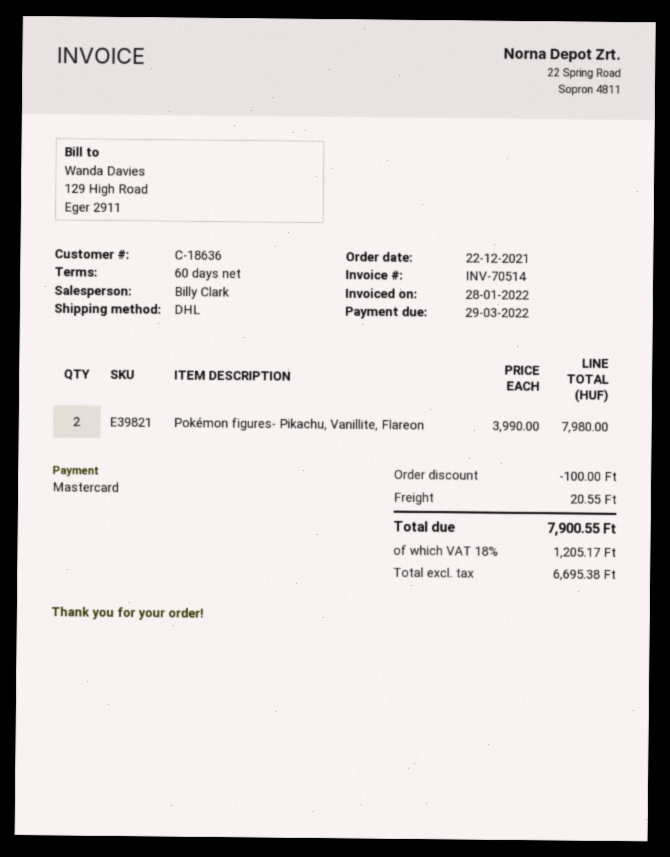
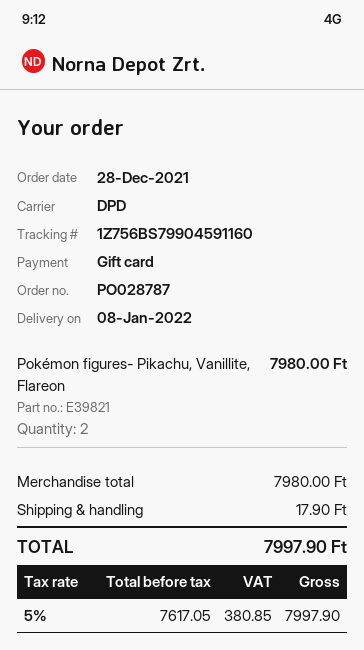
order date: 2021-12-22 -> 2021-12-28
payment method: Mastercard -> gift card
shipping method: DHL -> DPD
discount: 100.00 -> none
shipping: 20.55 -> 17.90
net: 6695.38 -> 7617.05
tax: 18% = 1205.17 -> 5% = 380.85
total: 7900.55 -> 7997.90

